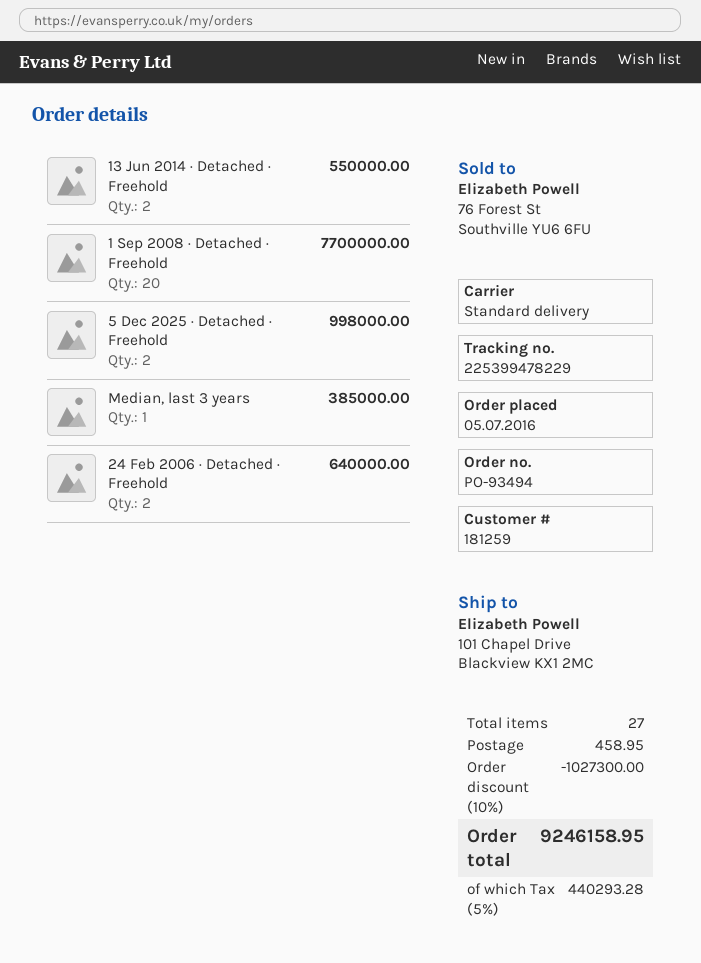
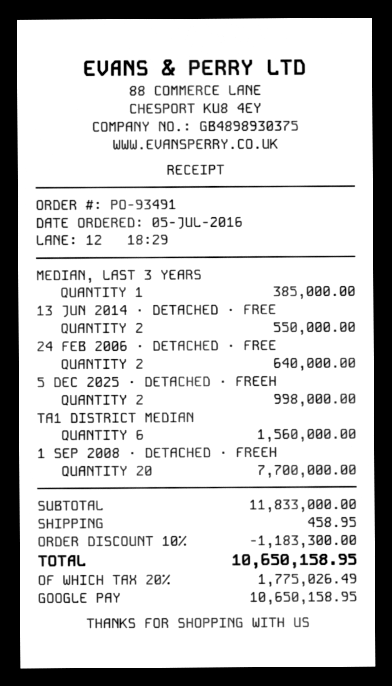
order number: PO-93494 -> PO-93491
TA1 DISTRICT MEDIAN: none -> 6 for 1560000.00
discount: 10% = 1027300.00 -> 10% = 1183300.00
tax: 5% = 440293.28 -> 20% = 1775026.49
total: 9246158.95 -> 10650158.95

